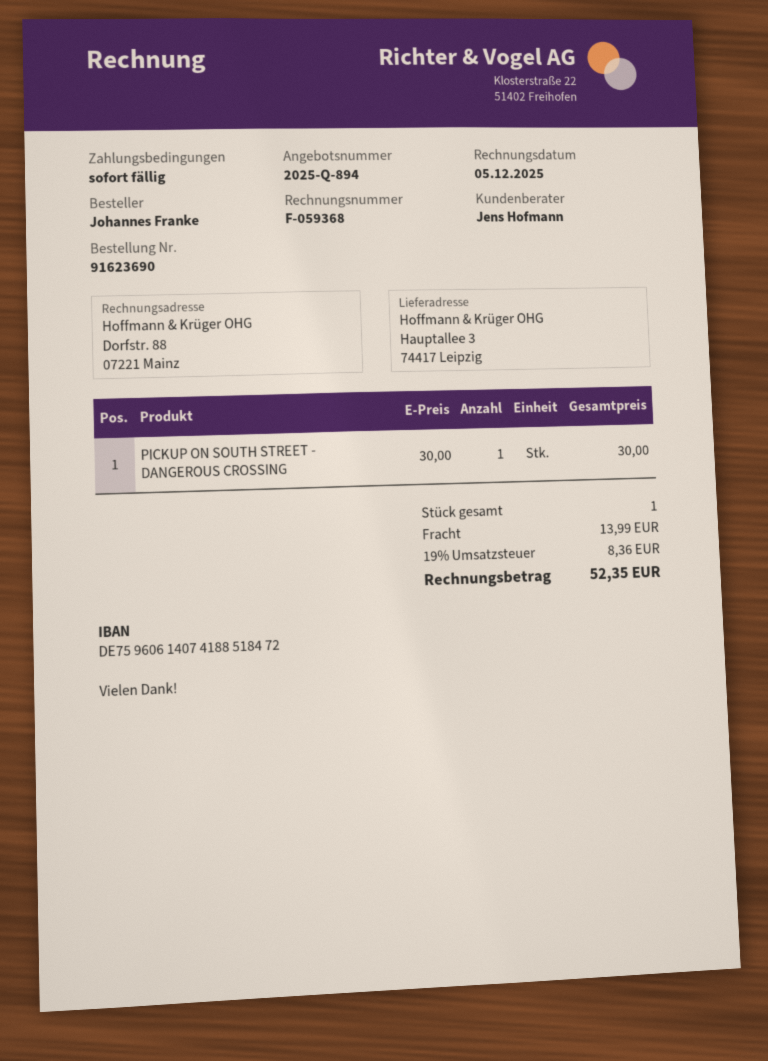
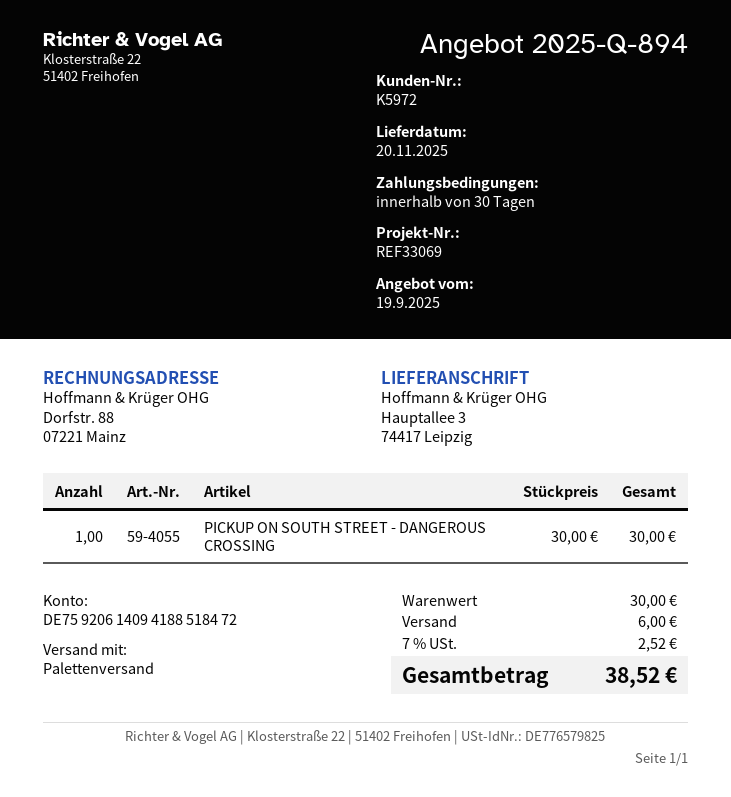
payment terms: on receipt -> 30 days
bank account: DE75960614074188518472 -> DE75920614094188518472
shipping: 13.99 -> 6.00
tax: 19% = 8.36 -> 7% = 2.52
total: 52.35 -> 38.52

